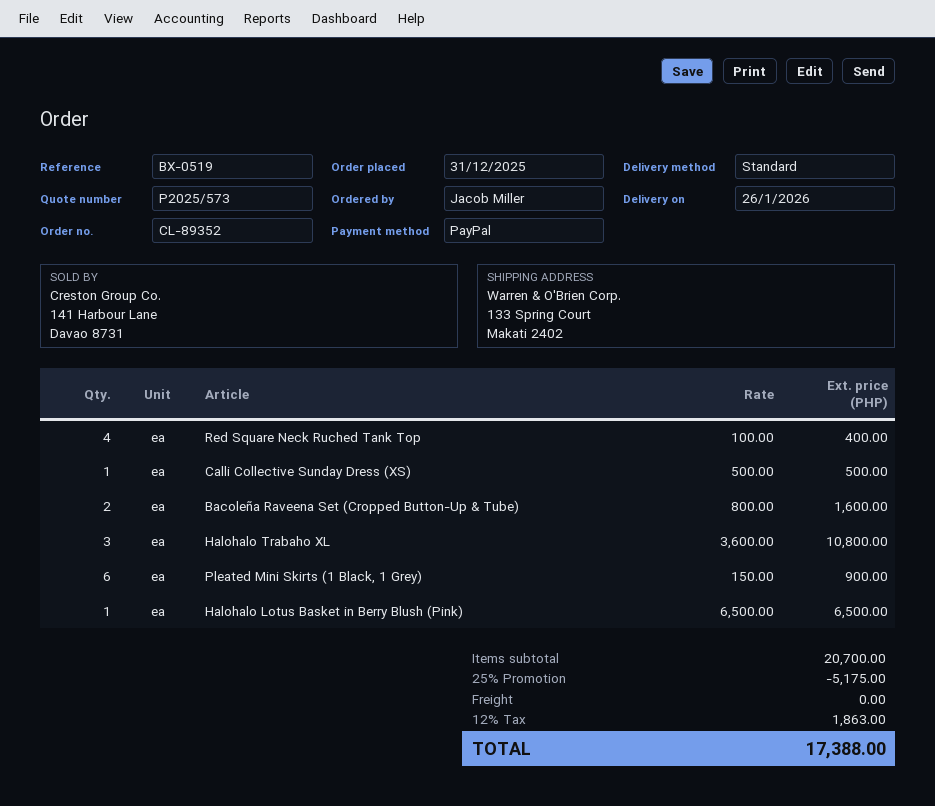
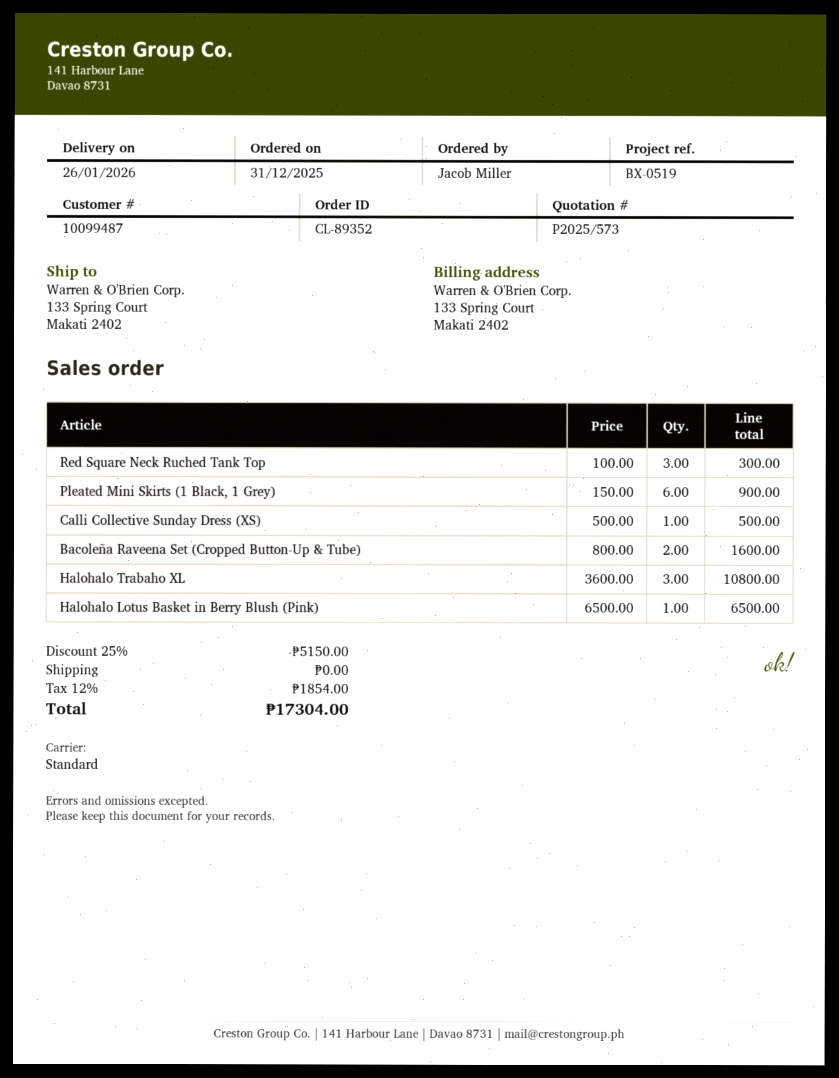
Red Square Neck Ruched Tank Top: 4 x 100.00 = 400.00 -> 3 x 100.00 = 300.00
discount: 25% = 5175.00 -> 25% = 5150.00
tax: 12% = 1863.00 -> 12% = 1854.00
total: 17388.00 -> 17304.00

